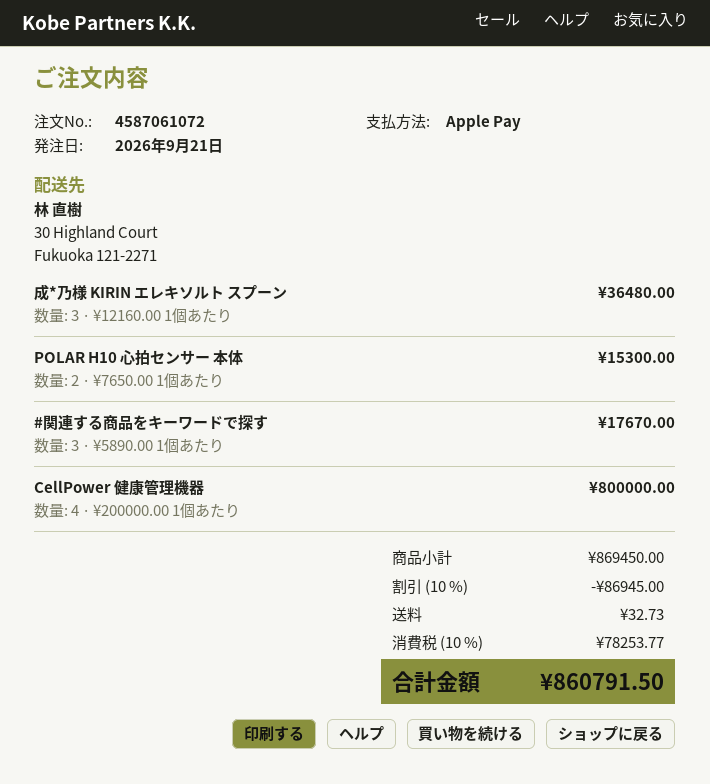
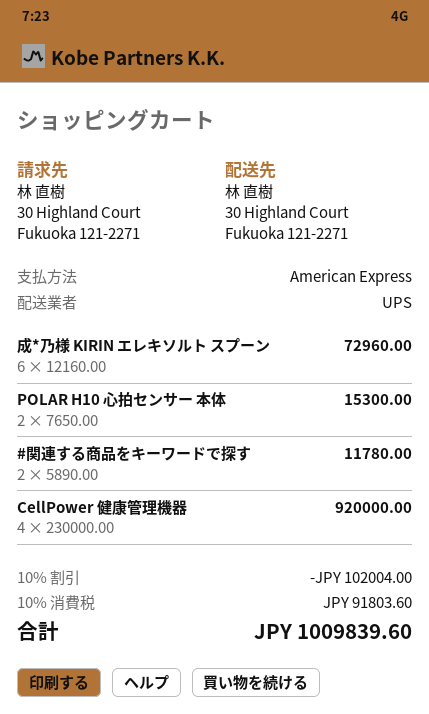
payment method: Apple Pay -> American Express
成*乃様 KIRIN エレキソルト スプーン: 3 x 12160.00 = 36480.00 -> 6 x 12160.00 = 72960.00
#関連する商品をキーワードで探す: 3 x 5890.00 = 17670.00 -> 2 x 5890.00 = 11780.00
CellPower 健康管理機器: 4 x 200000.00 = 800000.00 -> 4 x 230000.00 = 920000.00
discount: 10% = 86945.00 -> 10% = 102004.00
shipping: 32.73 -> none
tax: 10% = 78253.77 -> 10% = 91803.60
total: 860791.50 -> 1009839.60

